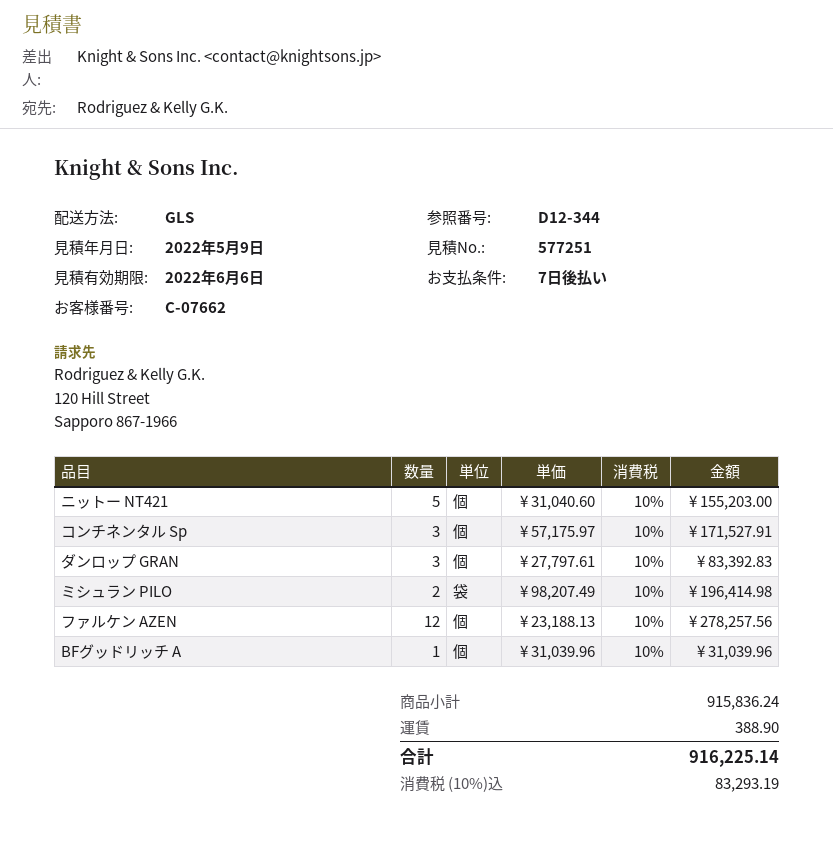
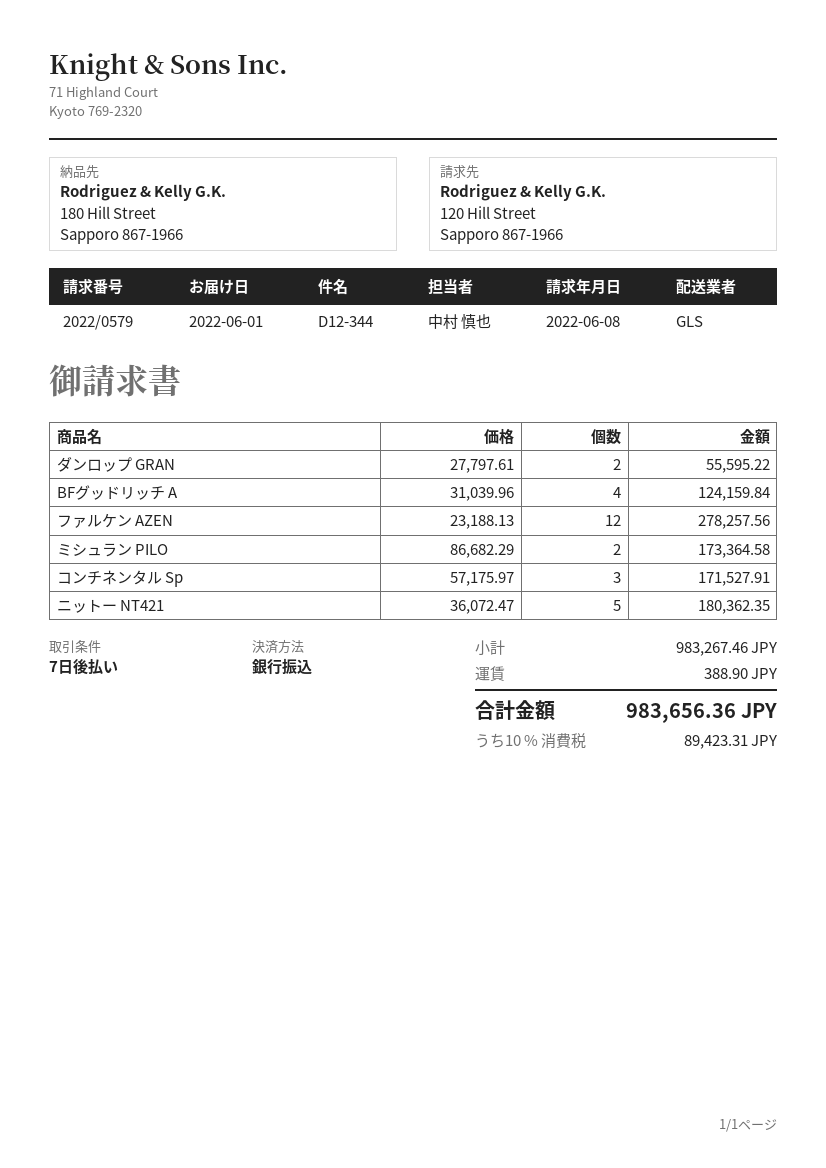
ニットー NT421: 5 x 31040.60 = 155203.00 -> 5 x 36072.47 = 180362.35
ダンロップ GRAN: 3 x 27797.61 = 83392.83 -> 2 x 27797.61 = 55595.22
ミシュラン PILO: 2 x 98207.49 = 196414.98 -> 2 x 86682.29 = 173364.58
BFグッドリッチ A: 1 x 31039.96 = 31039.96 -> 4 x 31039.96 = 124159.84
subtotal: 915836.24 -> 983267.46
tax: 10% = 83293.19 -> 10% = 89423.31
total: 916225.14 -> 983656.36

